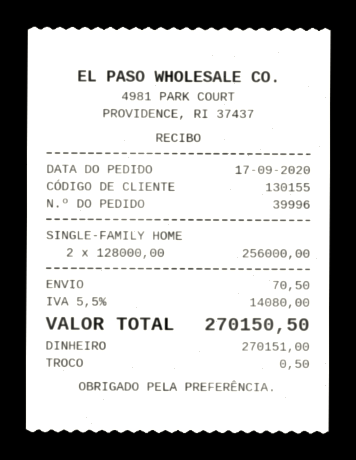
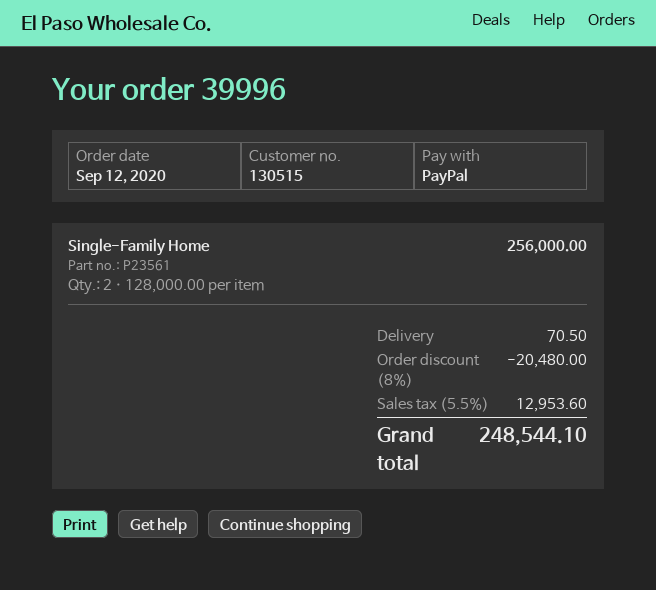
order date: 2020-09-17 -> 2020-09-12
customer number: 130155 -> 130515
payment method: cash -> PayPal
discount: none -> 8% = 20480.00
tax: 5.5% = 14080.00 -> 5.5% = 12953.60
total: 270150.50 -> 248544.10

